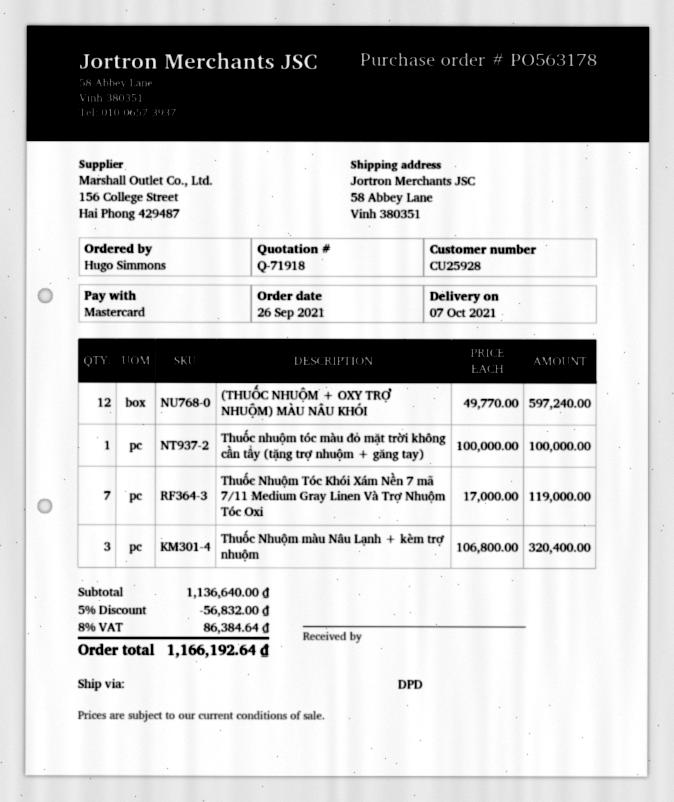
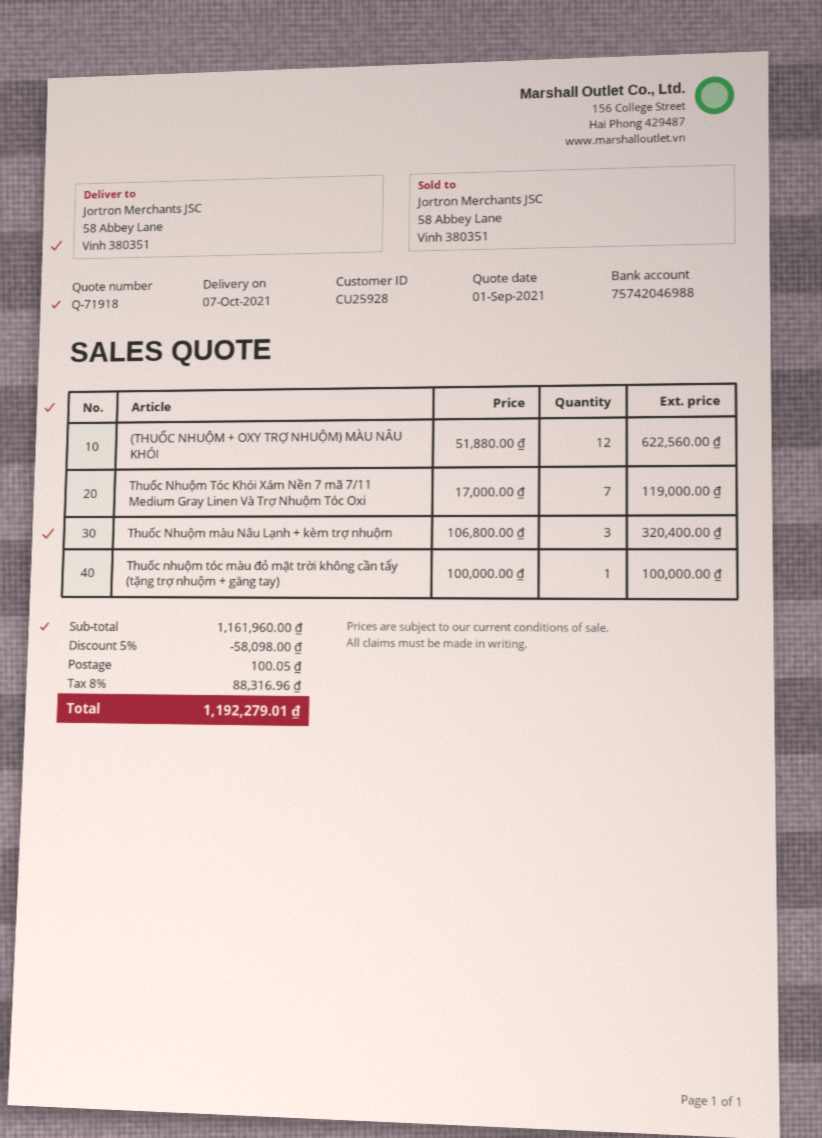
(THUỐC NHUỘM + OXY TRỢ NHUỘM) MÀU NÂU KHÓI: 12 x 49770.00 = 597240.00 -> 12 x 51880.00 = 622560.00
subtotal: 1136640.00 -> 1161960.00
discount: 5% = 56832.00 -> 5% = 58098.00
shipping: none -> 100.05
tax: 8% = 86384.64 -> 8% = 88316.96
total: 1166192.64 -> 1192279.01

